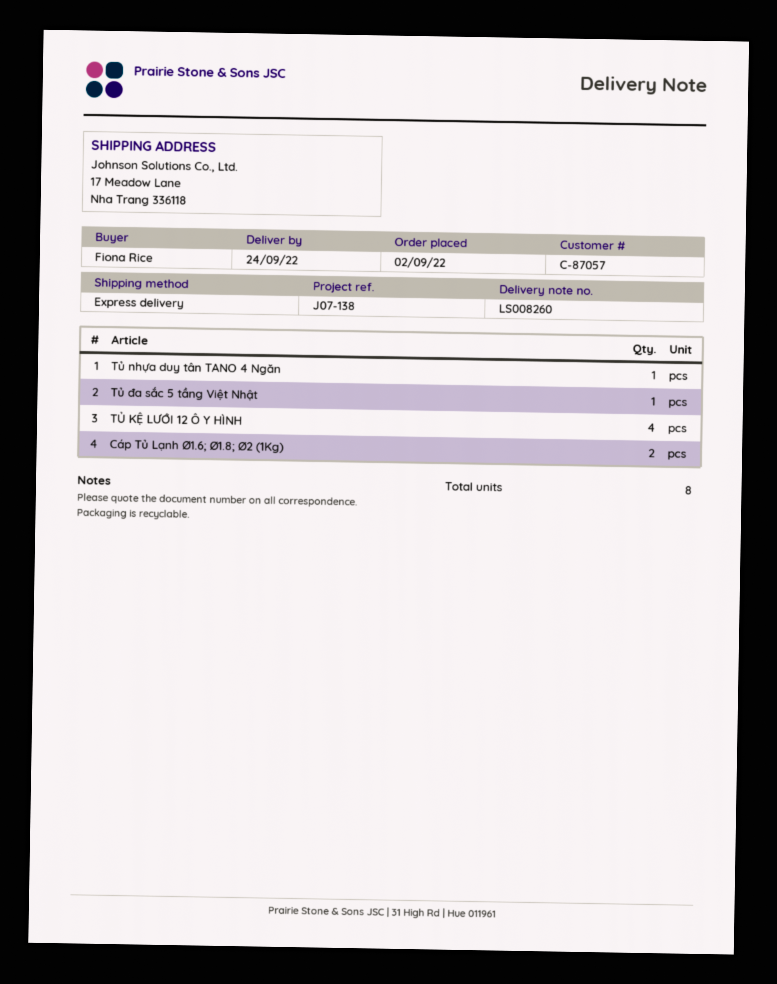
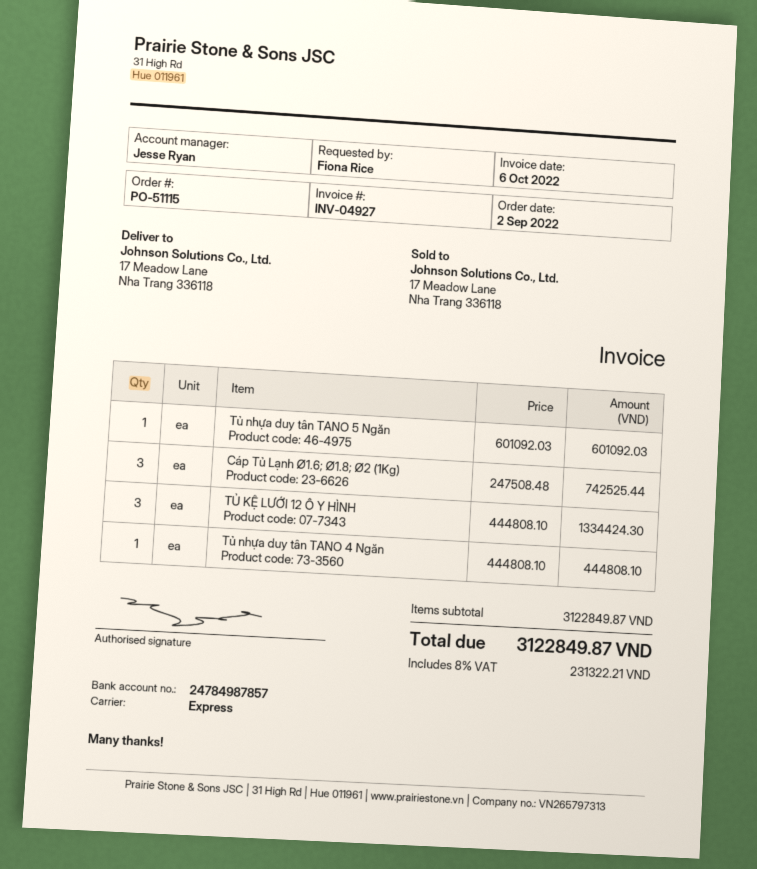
Tủ đa sắc 5 tầng Việt Nhật: 1 -> none
TỦ KỆ LƯỚI 12 Ô Y HÌNH: 4 -> 3
Cáp Tủ Lạnh Ø1.6; Ø1.8; Ø2 (1Kg): 2 -> 3
Tủ nhựa duy tân TANO 5 Ngăn: none -> 1

